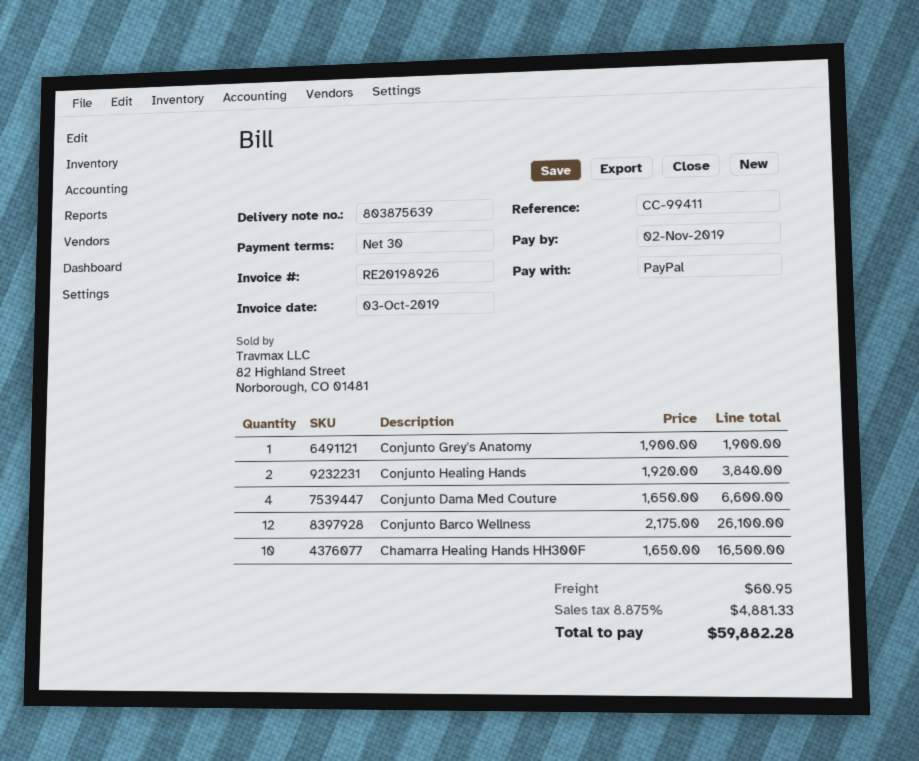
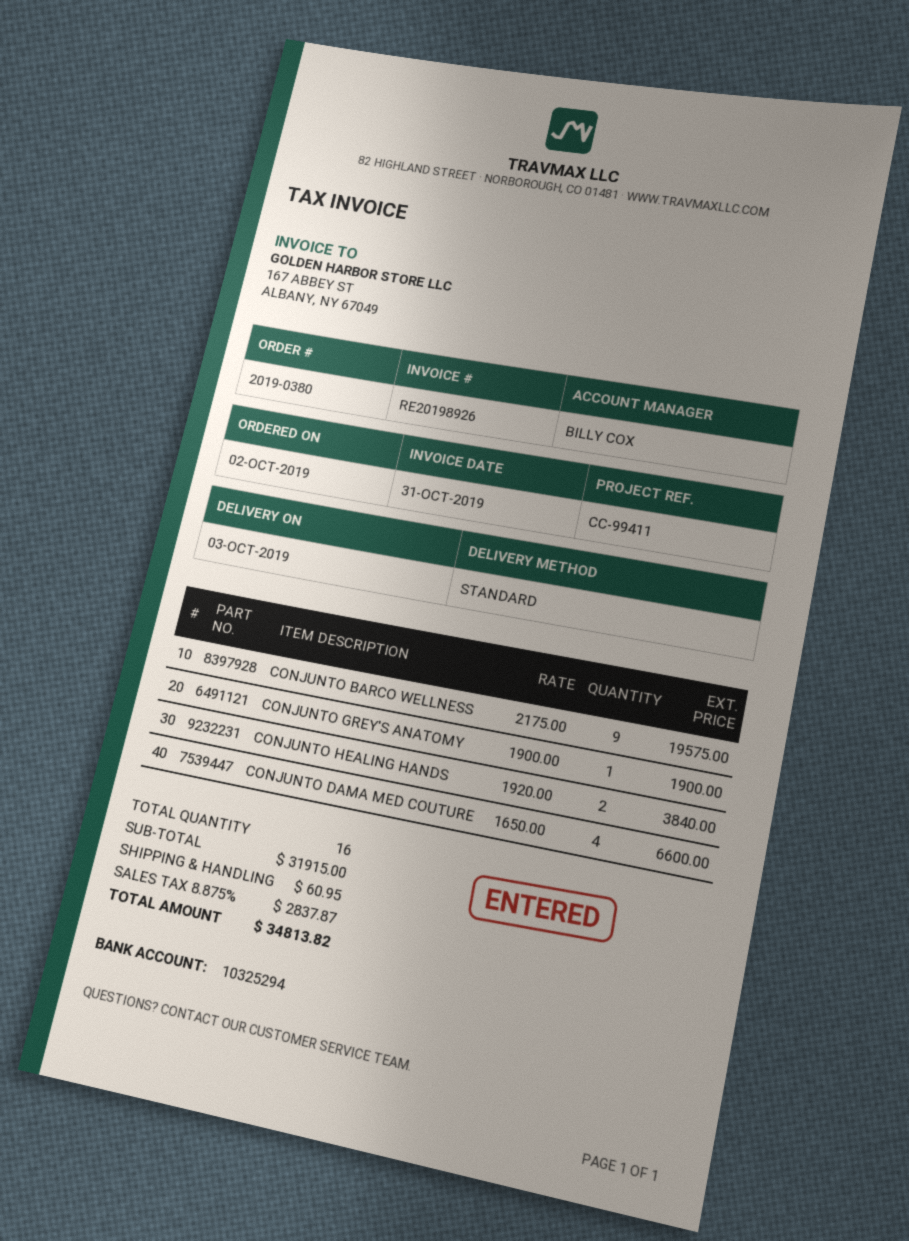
invoice date: 2019-10-03 -> 2019-10-31
Conjunto Barco Wellness: 12 x 2175.00 = 26100.00 -> 9 x 2175.00 = 19575.00
Chamarra Healing Hands HH300F: 10 x 1650.00 = 16500.00 -> none
tax: 8.875% = 4881.33 -> 8.875% = 2837.87
total: 59882.28 -> 34813.82

